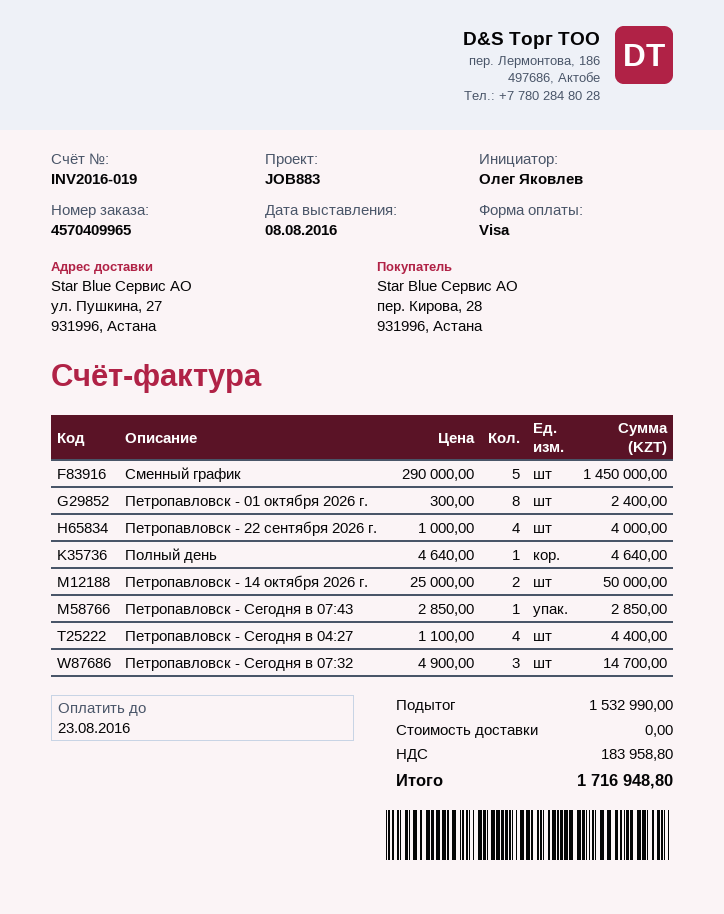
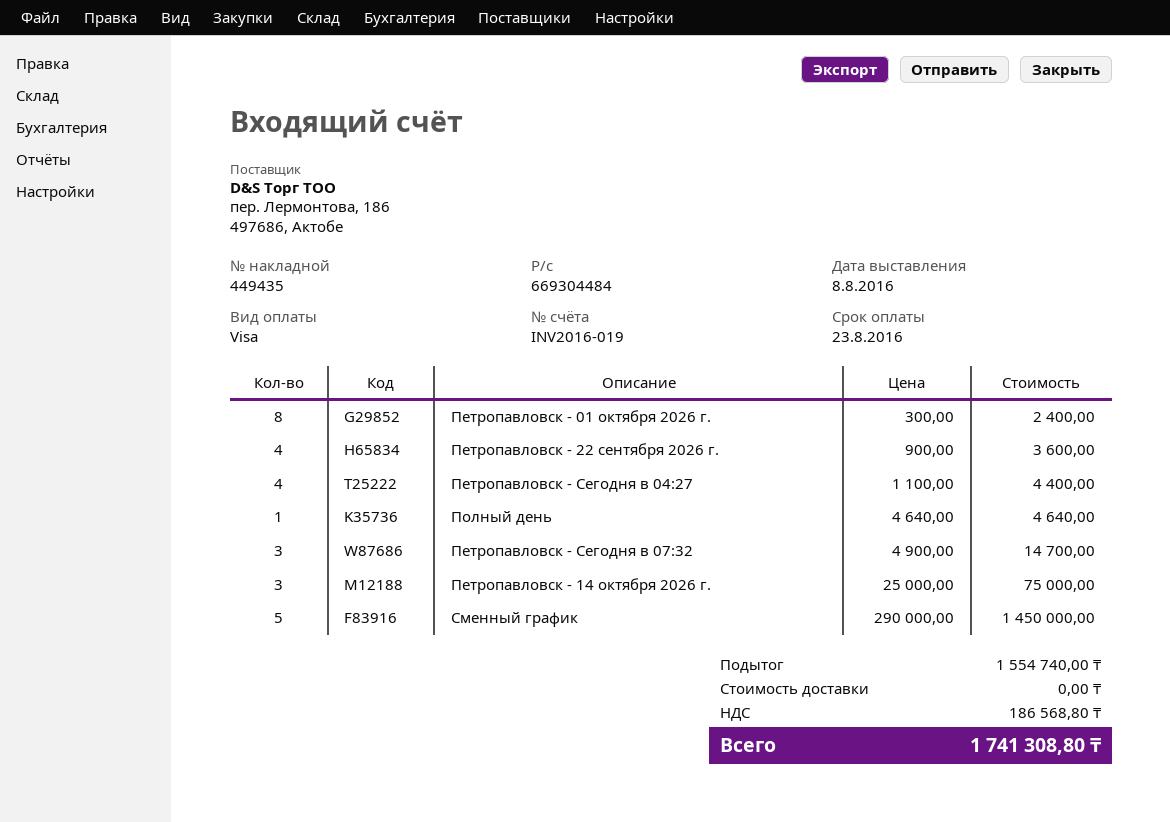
Петропавловск - 22 сентября 2026 г.: 4 x 1000.00 = 4000.00 -> 4 x 900.00 = 3600.00
Петропавловск - 14 октября 2026 г.: 2 x 25000.00 = 50000.00 -> 3 x 25000.00 = 75000.00
Петропавловск - Сегодня в 07:43: 1 x 2850.00 = 2850.00 -> none
subtotal: 1532990.00 -> 1554740.00
tax: 183958.80 -> 186568.80
total: 1716948.80 -> 1741308.80

